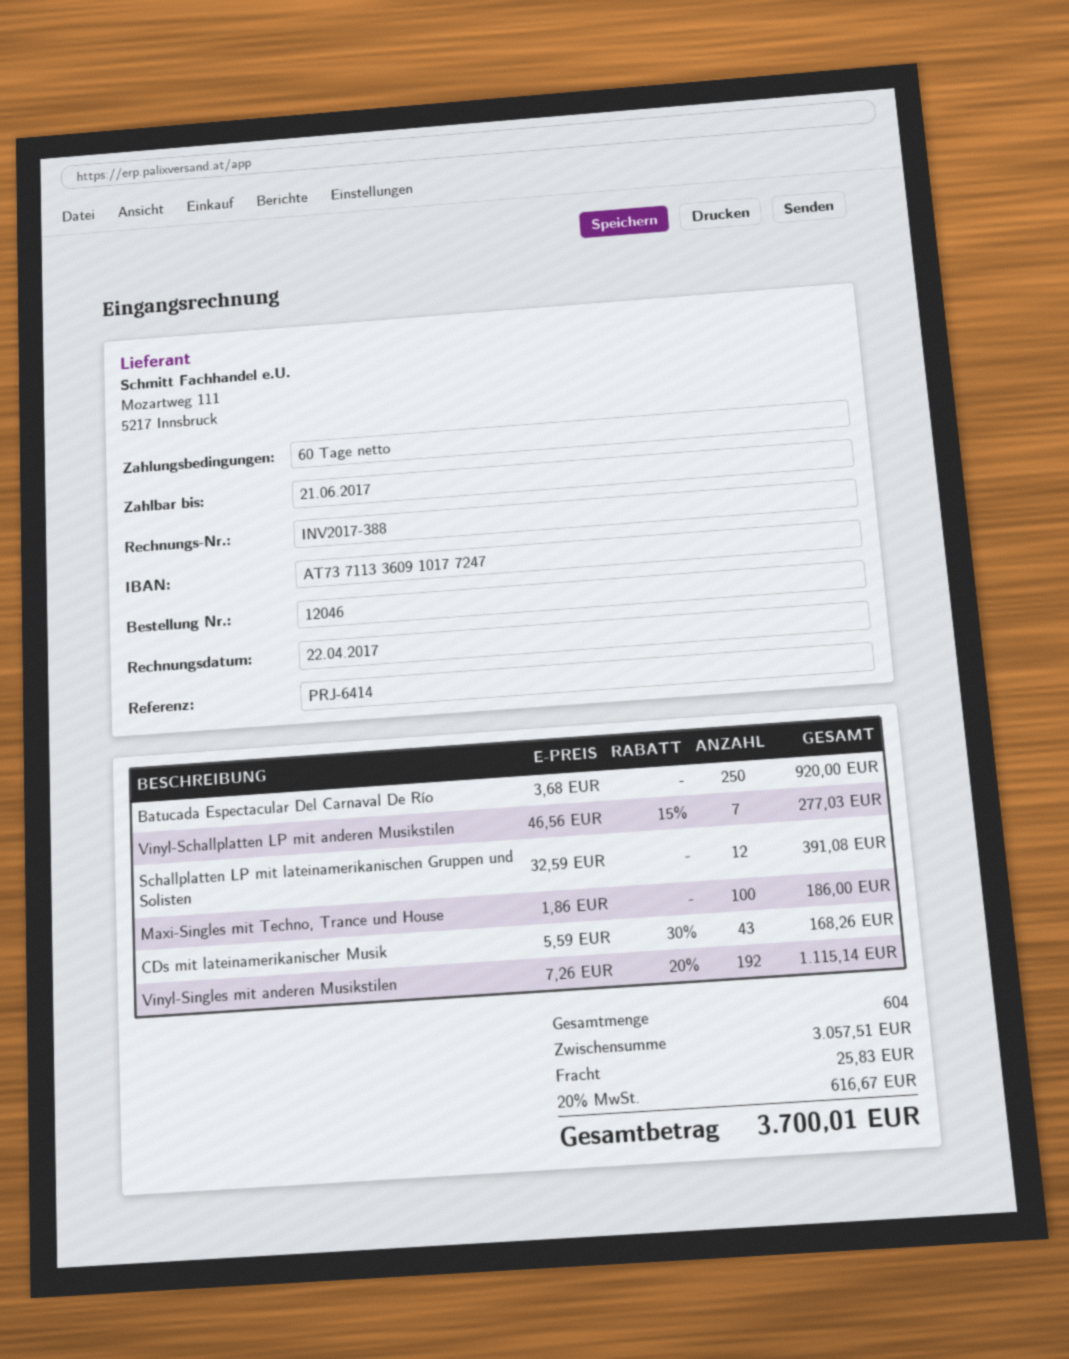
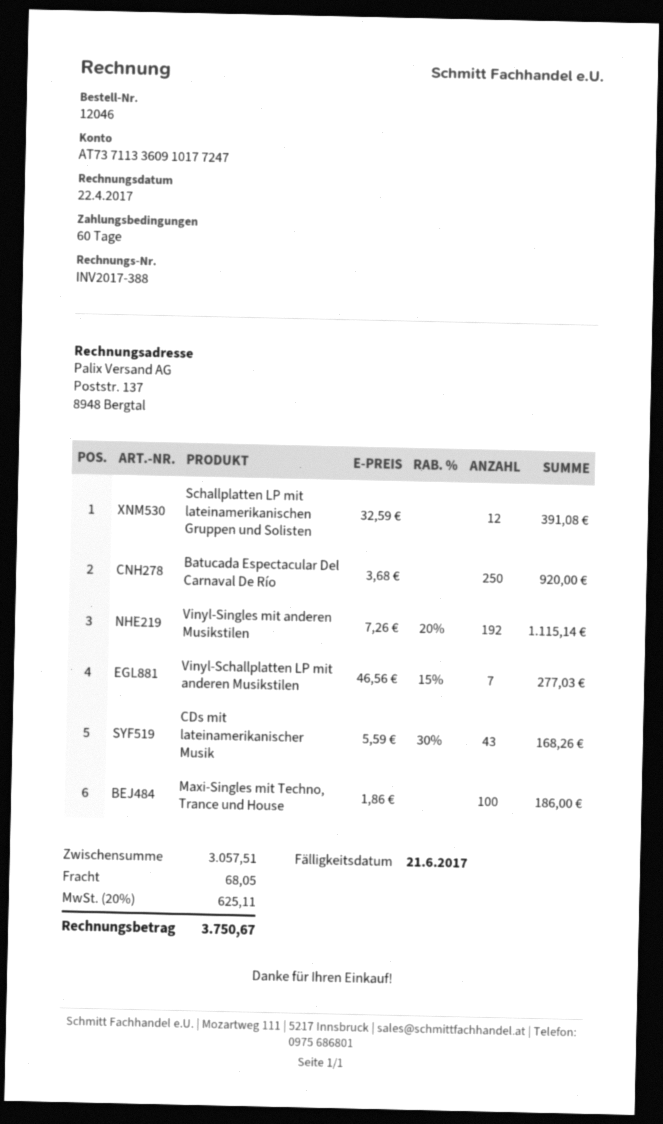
shipping: 25.83 -> 68.05
tax: 20% = 616.67 -> 20% = 625.11
total: 3700.01 -> 3750.67

